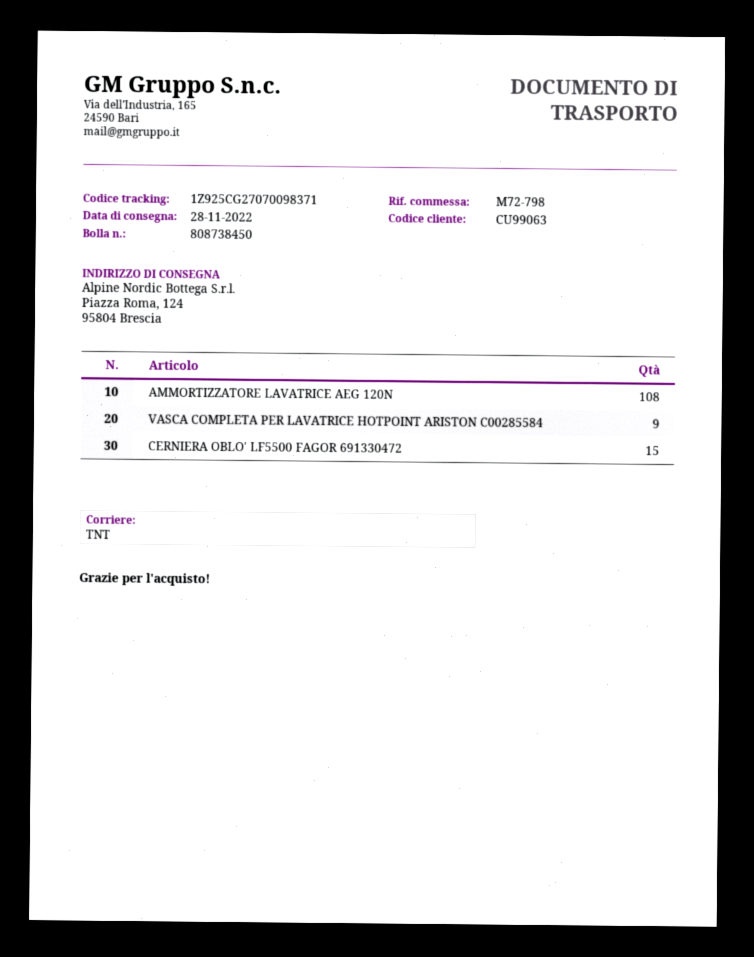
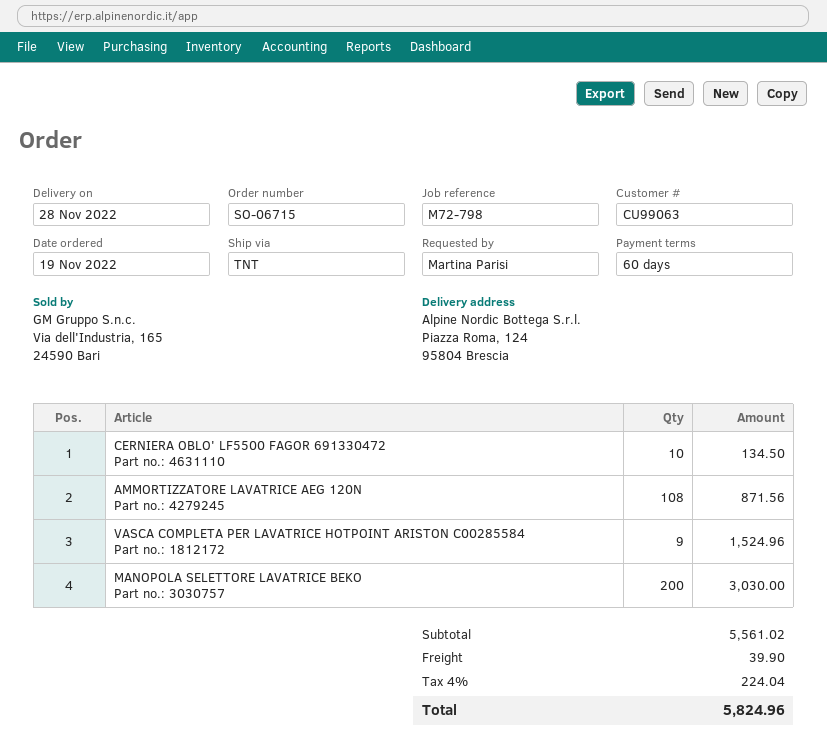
CERNIERA OBLO' LF5500 FAGOR 691330472: 15 -> 10
MANOPOLA SELETTORE LAVATRICE BEKO: none -> 200

